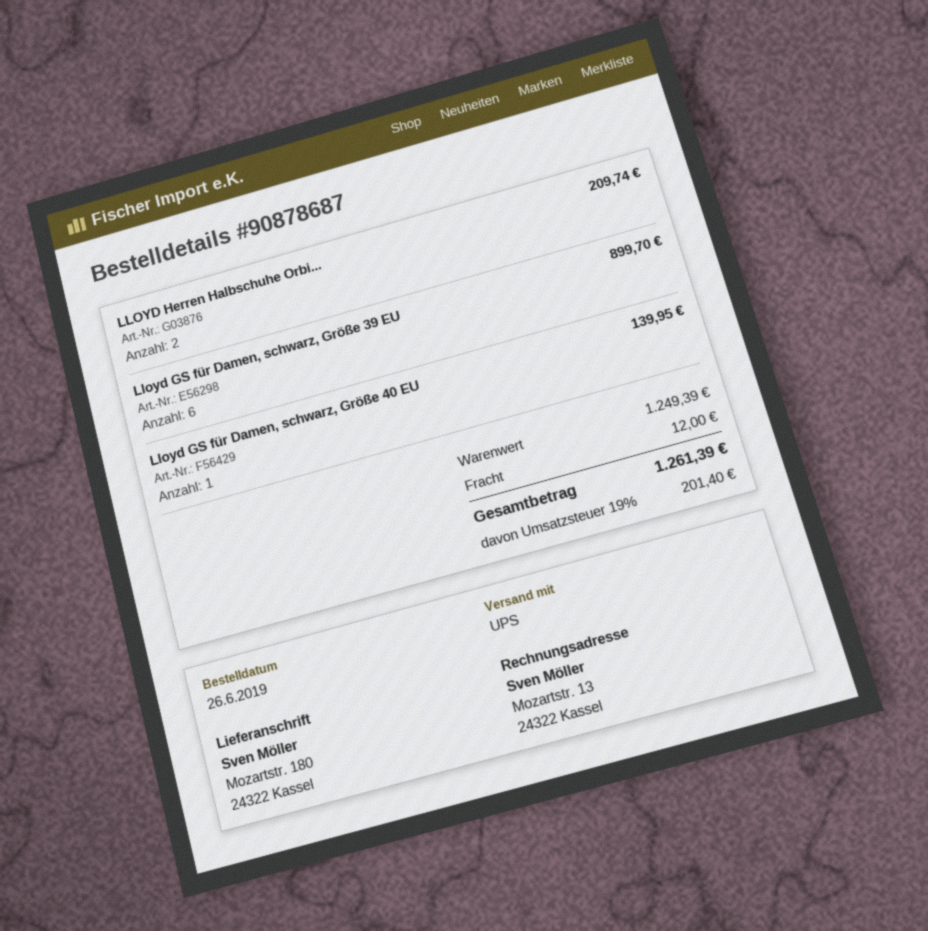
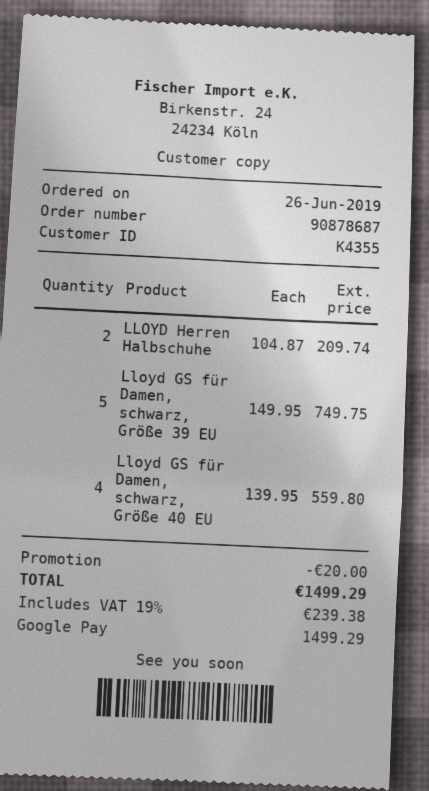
Lloyd GS für Damen, schwarz, Größe 39 EU: 6 for 899.70 -> 5 for 749.75
Lloyd GS für Damen, schwarz, Größe 40 EU: 1 for 139.95 -> 4 for 559.80
discount: none -> 20.00
shipping: 12.00 -> none
tax: 19% = 201.40 -> 19% = 239.38
total: 1261.39 -> 1499.29

